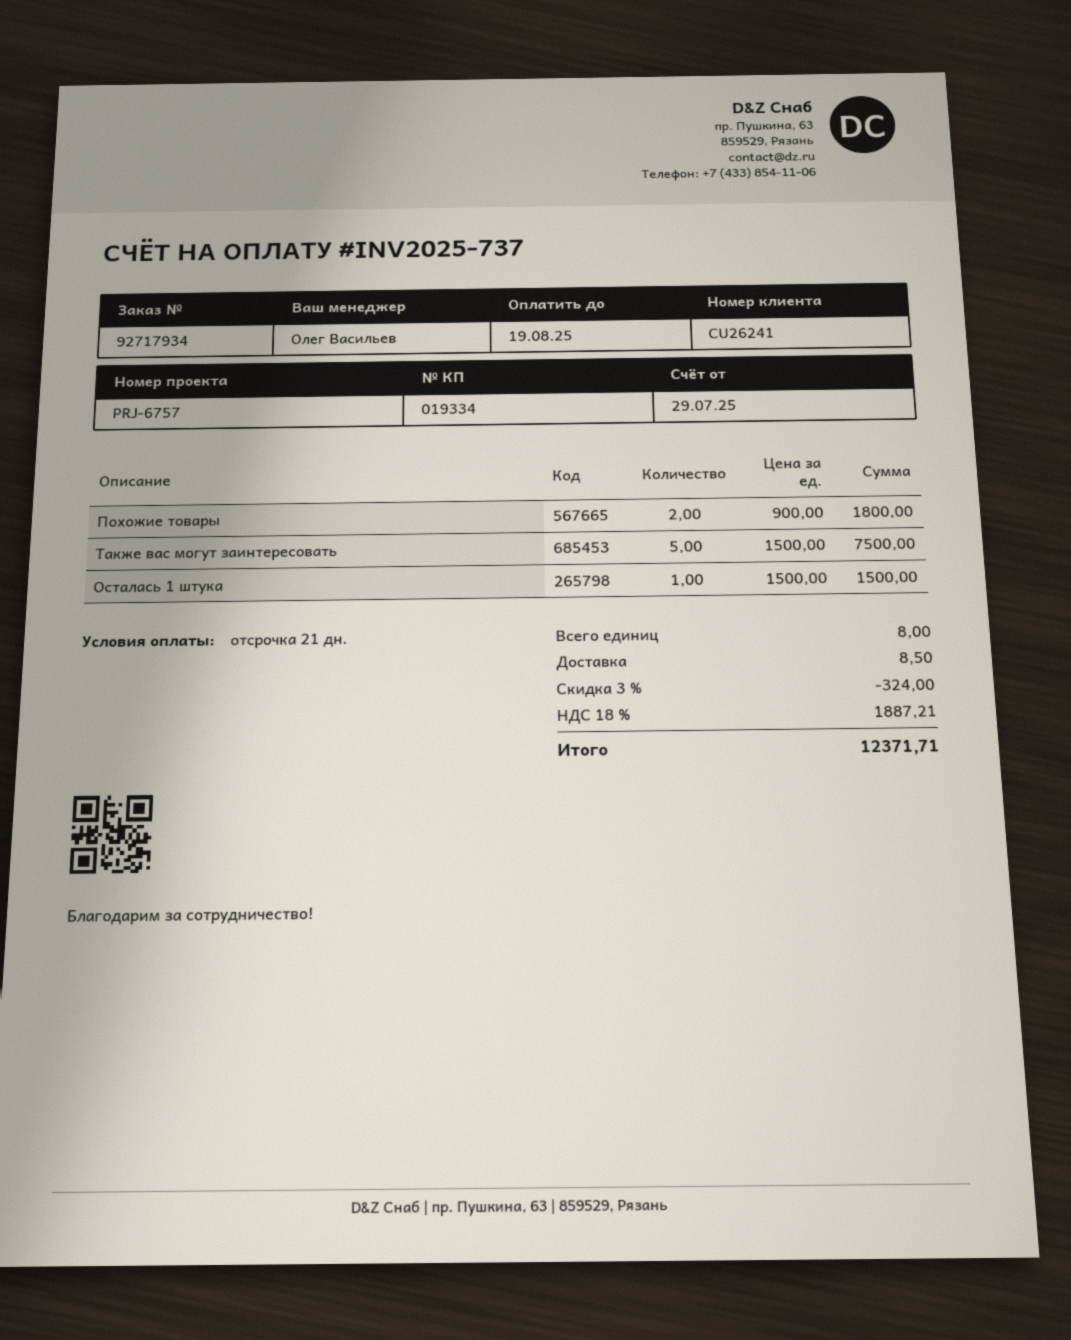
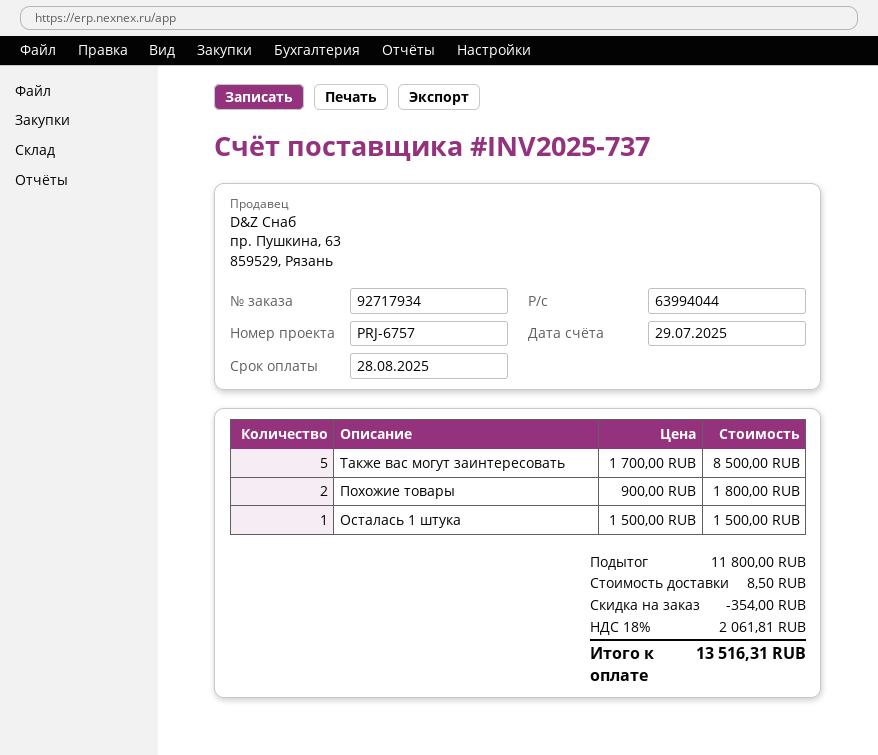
due date: 2025-08-19 -> 2025-08-28
Также вас могут заинтересовать: 5 x 1500.00 = 7500.00 -> 5 x 1700.00 = 8500.00
discount: 324.00 -> 354.00
tax: 18% = 1887.21 -> 18% = 2061.81
total: 12371.71 -> 13516.31

